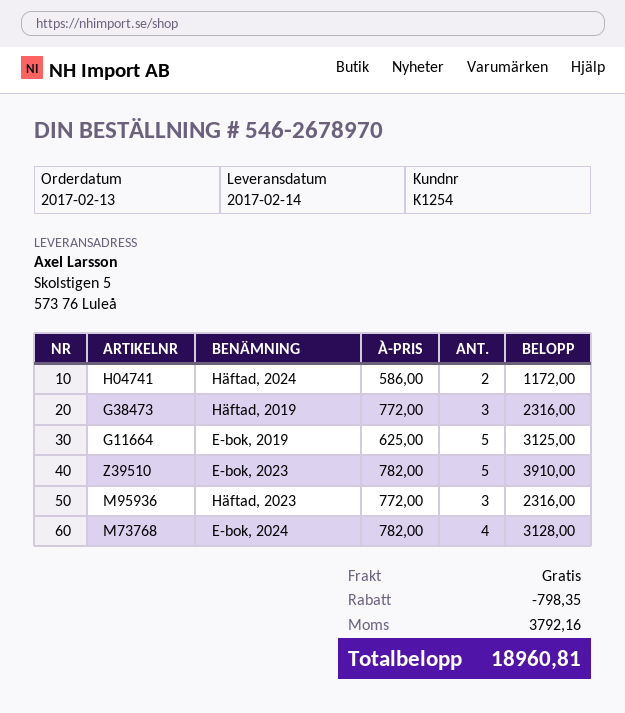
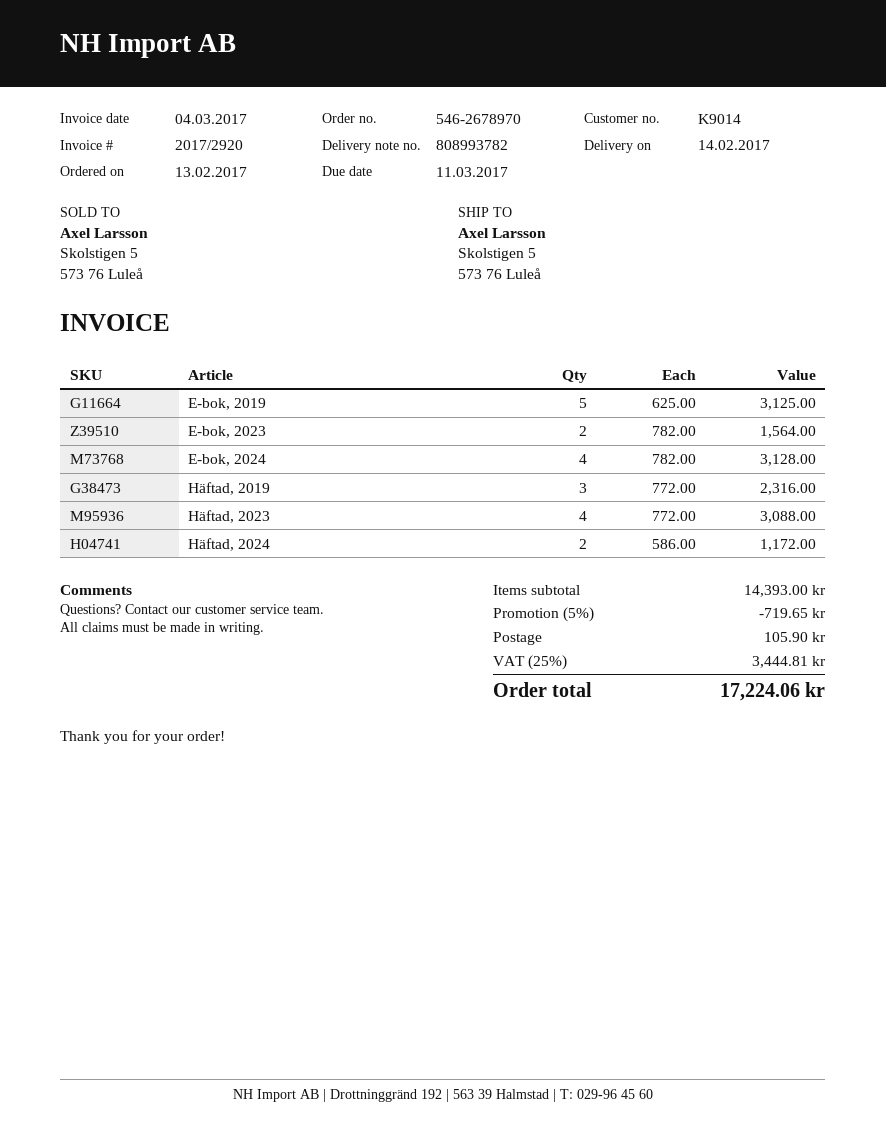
customer number: K1254 -> K9014
E-bok, 2023: 5 x 782.00 = 3910.00 -> 2 x 782.00 = 1564.00
Häftad, 2023: 3 x 772.00 = 2316.00 -> 4 x 772.00 = 3088.00
discount: 798.35 -> 719.65
shipping: 0.00 -> 105.90
tax: 3792.16 -> 3444.81
total: 18960.81 -> 17224.06

